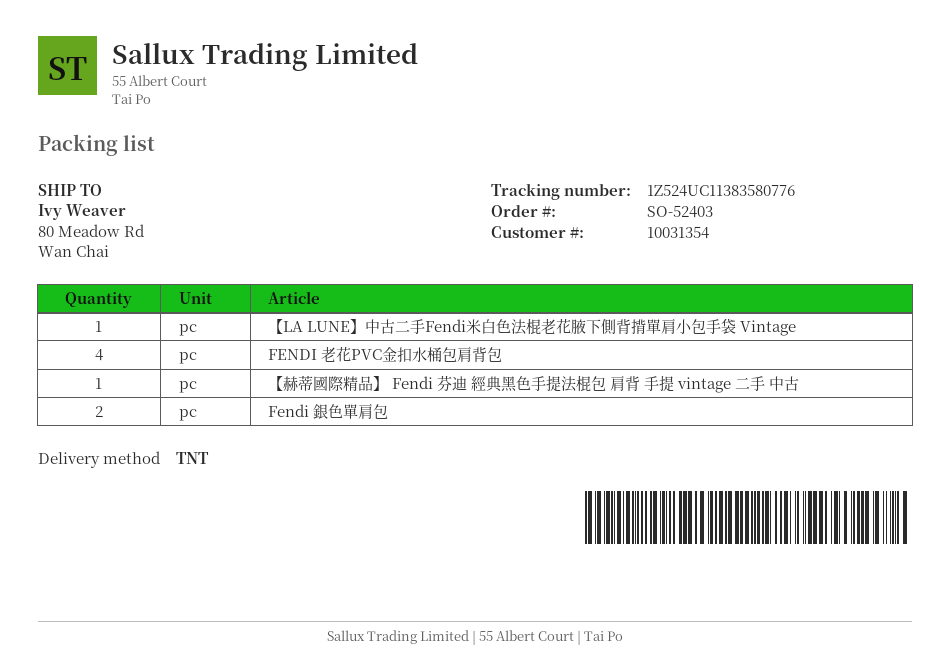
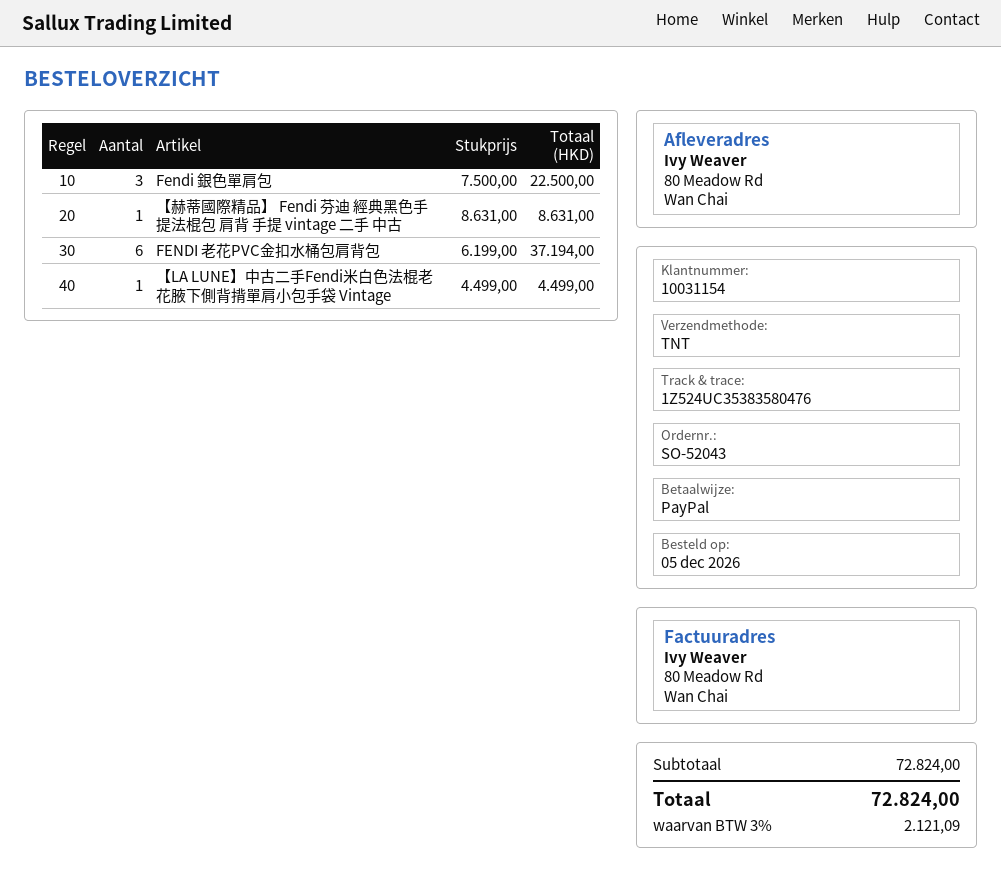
order number: SO-52403 -> SO-52043
customer number: 10031354 -> 10031154
tracking number: 1Z524UC11383580776 -> 1Z524UC35383580476
FENDI 老花PVC金扣水桶包肩背包: 4 -> 6
Fendi 銀色單肩包: 2 -> 3

